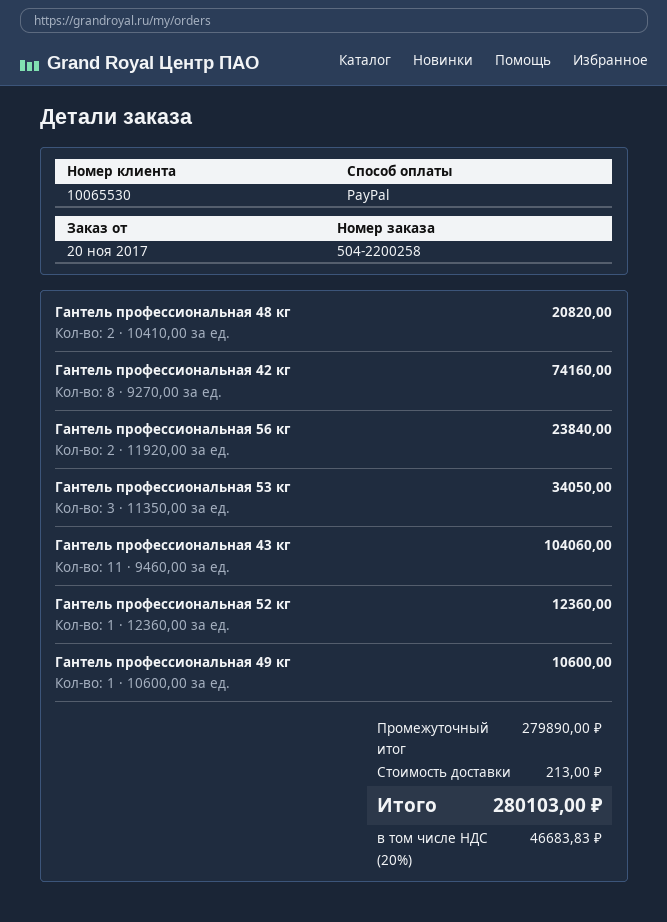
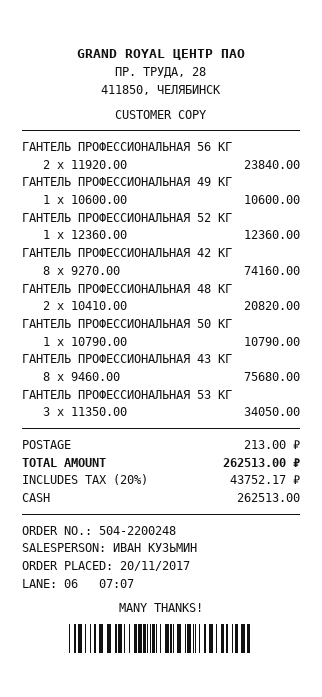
order number: 504-2200258 -> 504-2200248
payment method: PayPal -> cash
Гантель профессиональная 43 кг: 11 x 9460.00 = 104060.00 -> 8 x 9460.00 = 75680.00
ГАНТЕЛЬ ПРОФЕССИОНАЛЬНАЯ 50 КГ: none -> 1 x 10790.00 = 10790.00
tax: 20% = 46683.83 -> 20% = 43752.17
total: 280103.00 -> 262513.00

